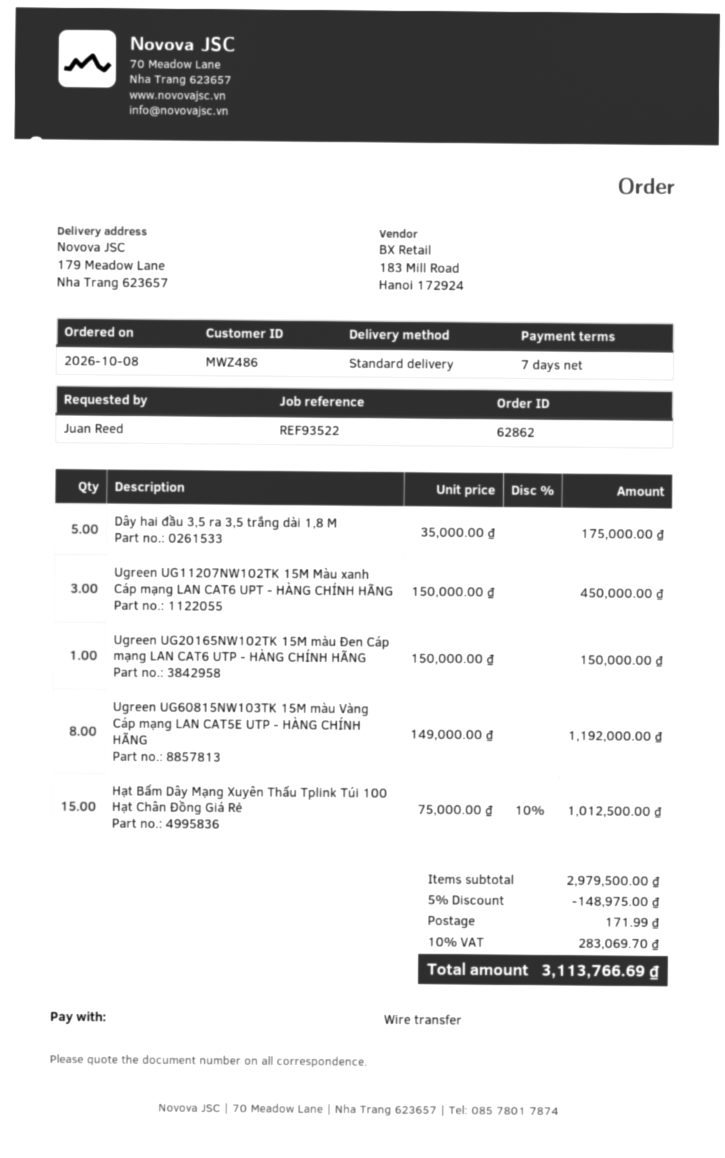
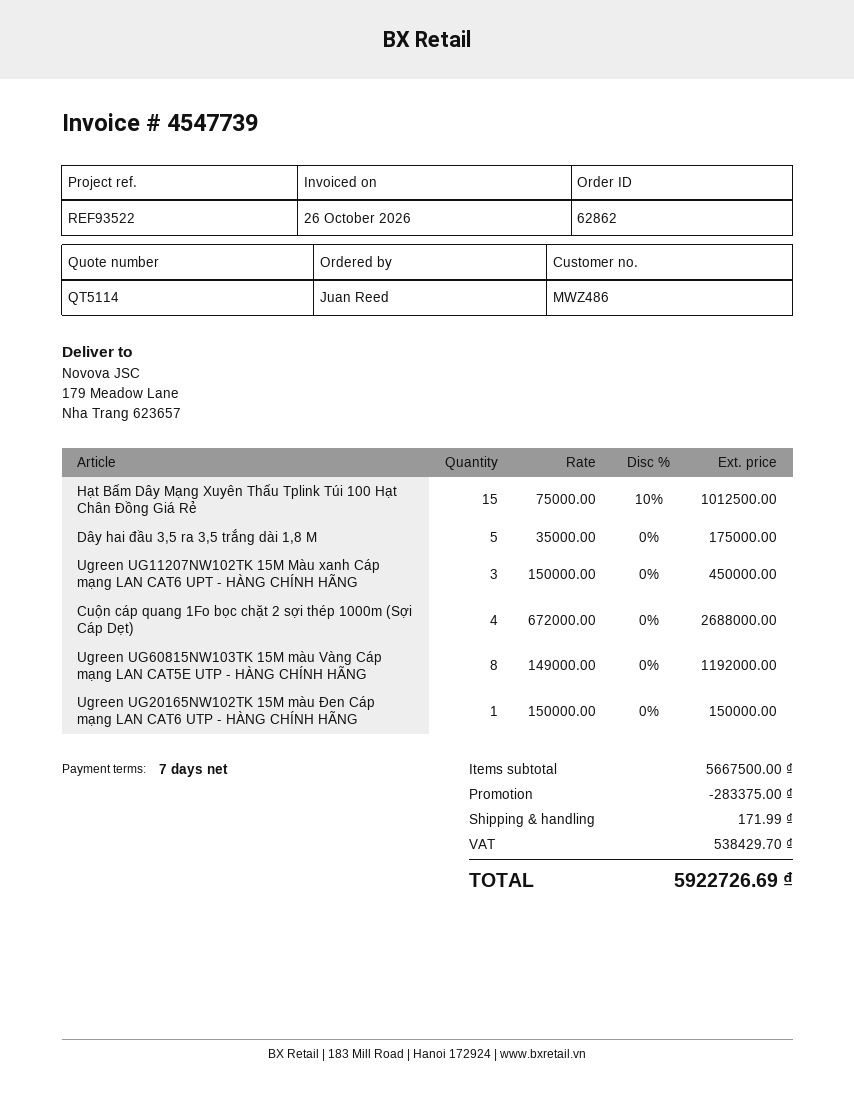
Cuộn cáp quang 1Fo bọc chặt 2 sợi thép 1000m (Sợi Cáp Dẹt): none -> 4 x 672000.00 = 2688000.00
subtotal: 2979500.00 -> 5667500.00
discount: 148975.00 -> 283375.00
tax: 283069.70 -> 538429.70
total: 3113766.69 -> 5922726.69

